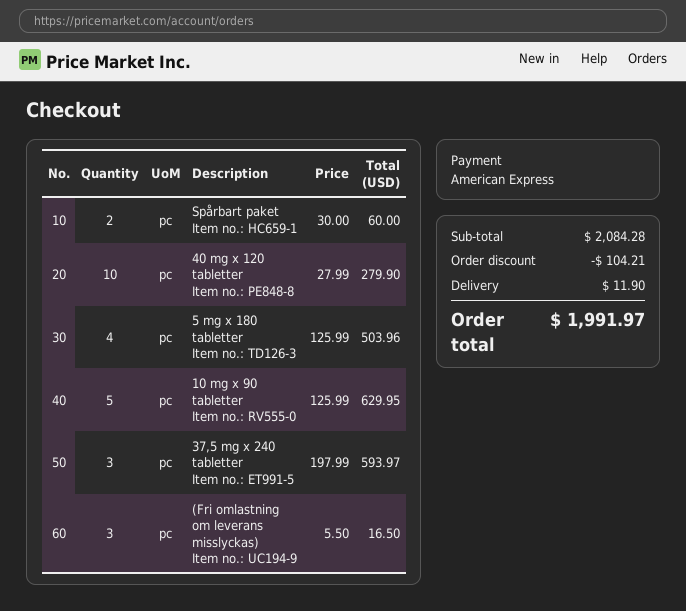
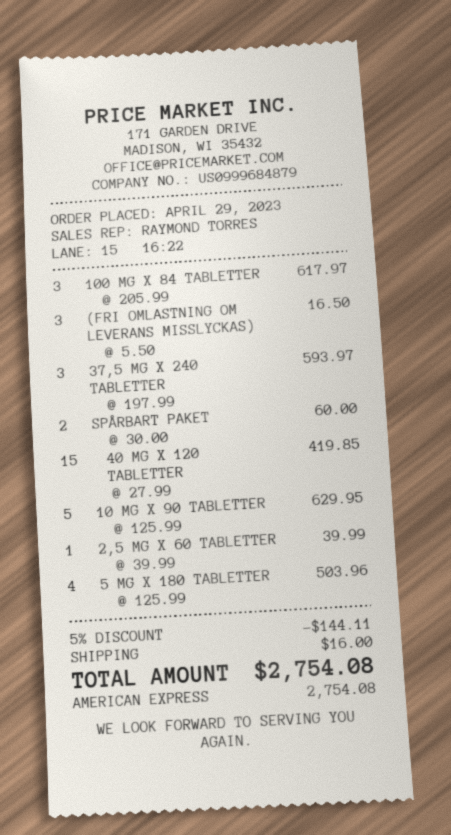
40 mg x 120 tabletter: 10 x 27.99 = 279.90 -> 15 x 27.99 = 419.85
100 MG X 84 TABLETTER: none -> 3 x 205.99 = 617.97
2,5 MG X 60 TABLETTER: none -> 1 x 39.99 = 39.99
discount: 104.21 -> 144.11
shipping: 11.90 -> 16.00
total: 1991.97 -> 2754.08

